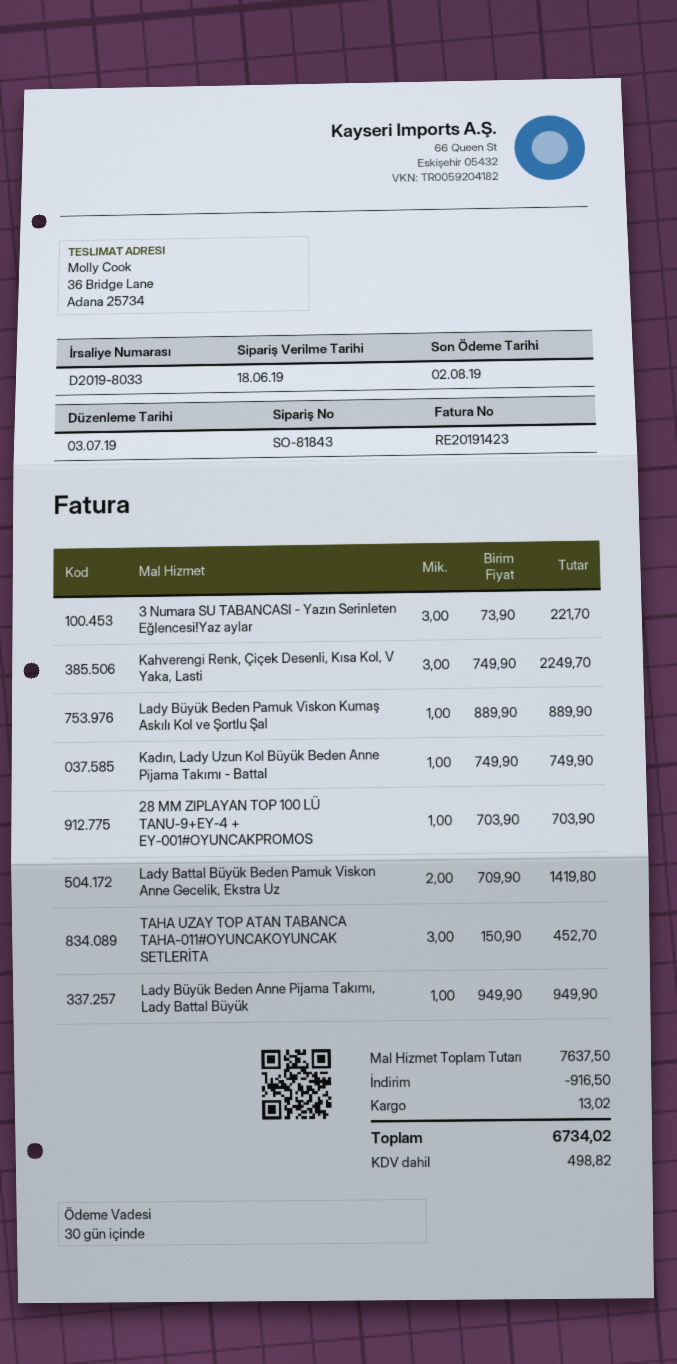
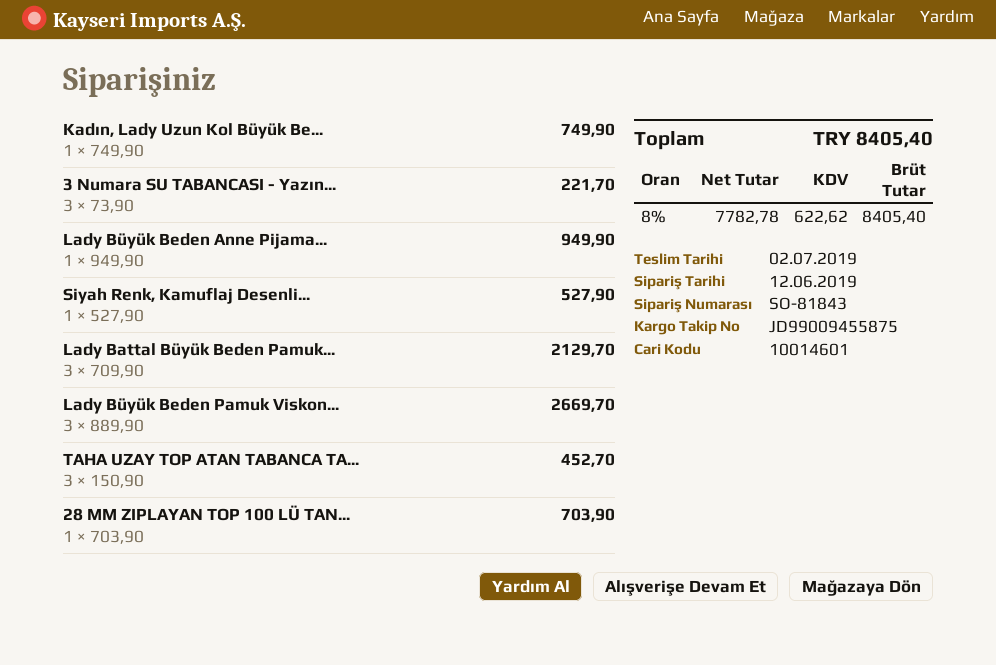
order date: 2019-06-18 -> 2019-06-12
Kahverengi Renk, Çiçek Desenli, Kısa Kol, V Yaka, Lasti: 3 x 749.90 = 2249.70 -> none
Lady Büyük Beden Pamuk Viskon Kumaş Askılı Kol ve Şortlu Şal: 1 x 889.90 = 889.90 -> 3 x 889.90 = 2669.70
Lady Battal Büyük Beden Pamuk Viskon Anne Gecelik, Ekstra Uz: 2 x 709.90 = 1419.80 -> 3 x 709.90 = 2129.70
Siyah Renk, Kamuflaj Desenli...: none -> 1 x 527.90 = 527.90
discount: 916.50 -> none
shipping: 13.02 -> none
tax: 498.82 -> 622.62
total: 6734.02 -> 8405.40

